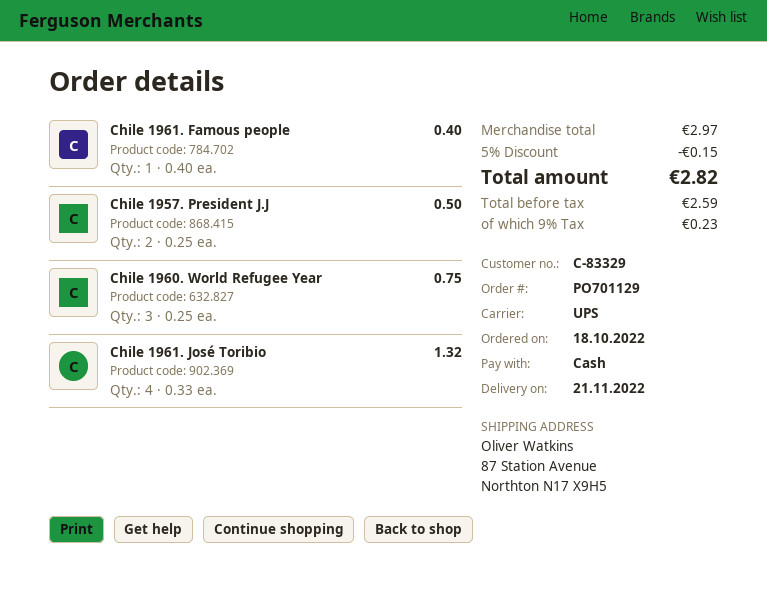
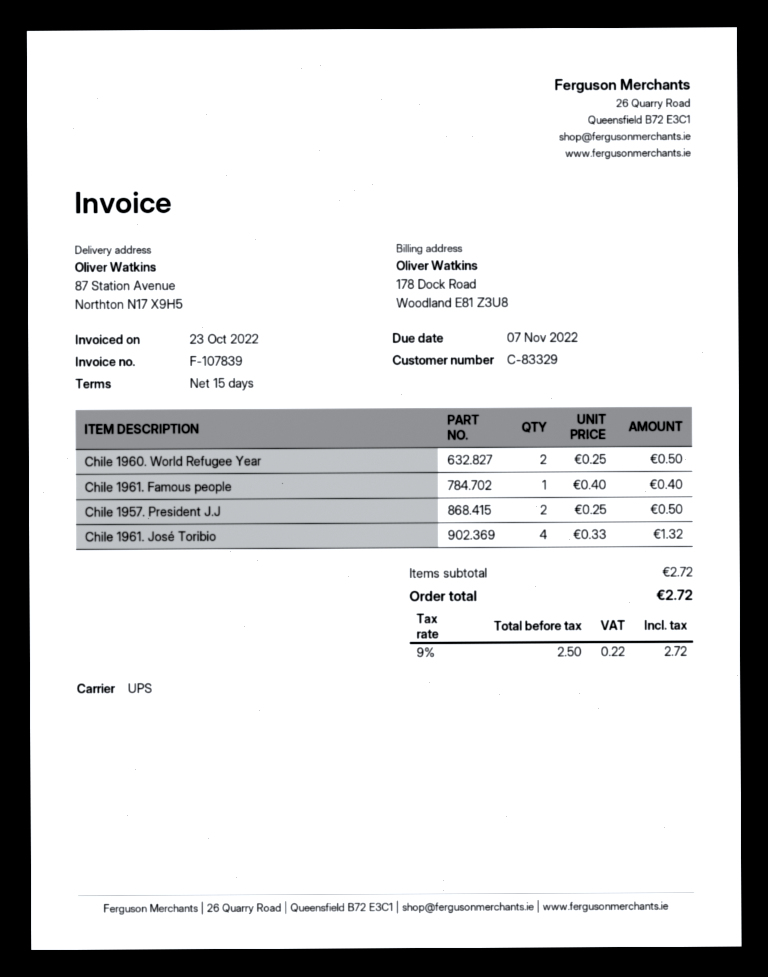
Chile 1960. World Refugee Year: 3 x 0.25 = 0.75 -> 2 x 0.25 = 0.50
subtotal: 2.97 -> 2.72
discount: 5% = 0.15 -> none
net: 2.59 -> 2.50
tax: 9% = 0.23 -> 9% = 0.22
total: 2.82 -> 2.72

